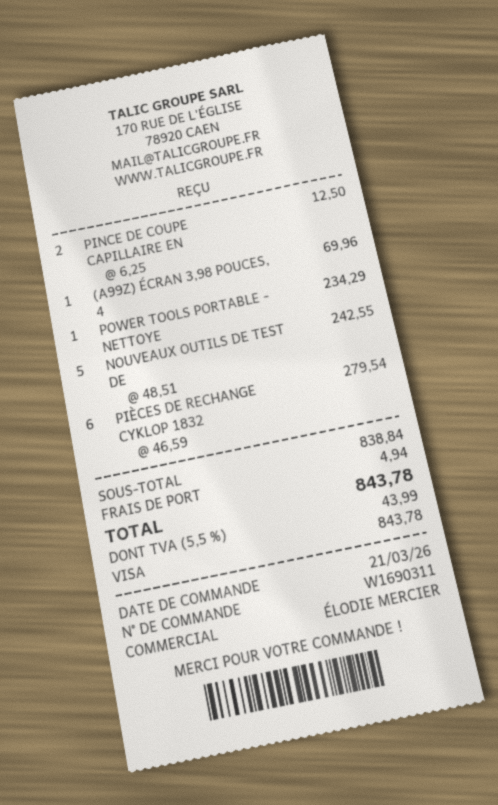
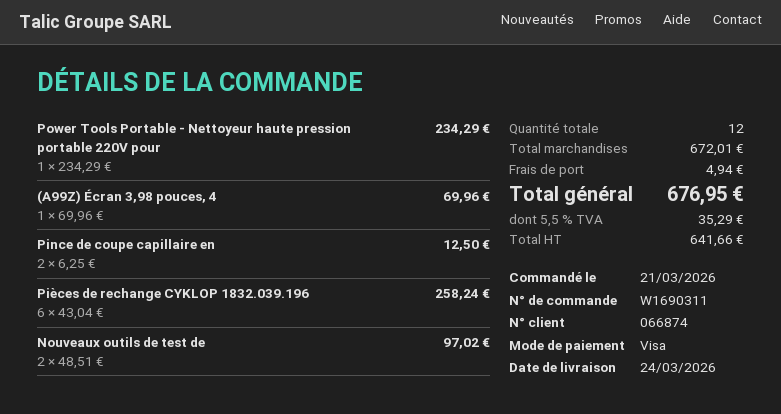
NOUVEAUX OUTILS DE TEST DE: 5 x 48.51 = 242.55 -> 2 x 48.51 = 97.02
PIÈCES DE RECHANGE CYKLOP 1832: 6 x 46.59 = 279.54 -> 6 x 43.04 = 258.24
subtotal: 838.84 -> 672.01
tax: 5.5% = 43.99 -> 5.5% = 35.29
total: 843.78 -> 676.95

